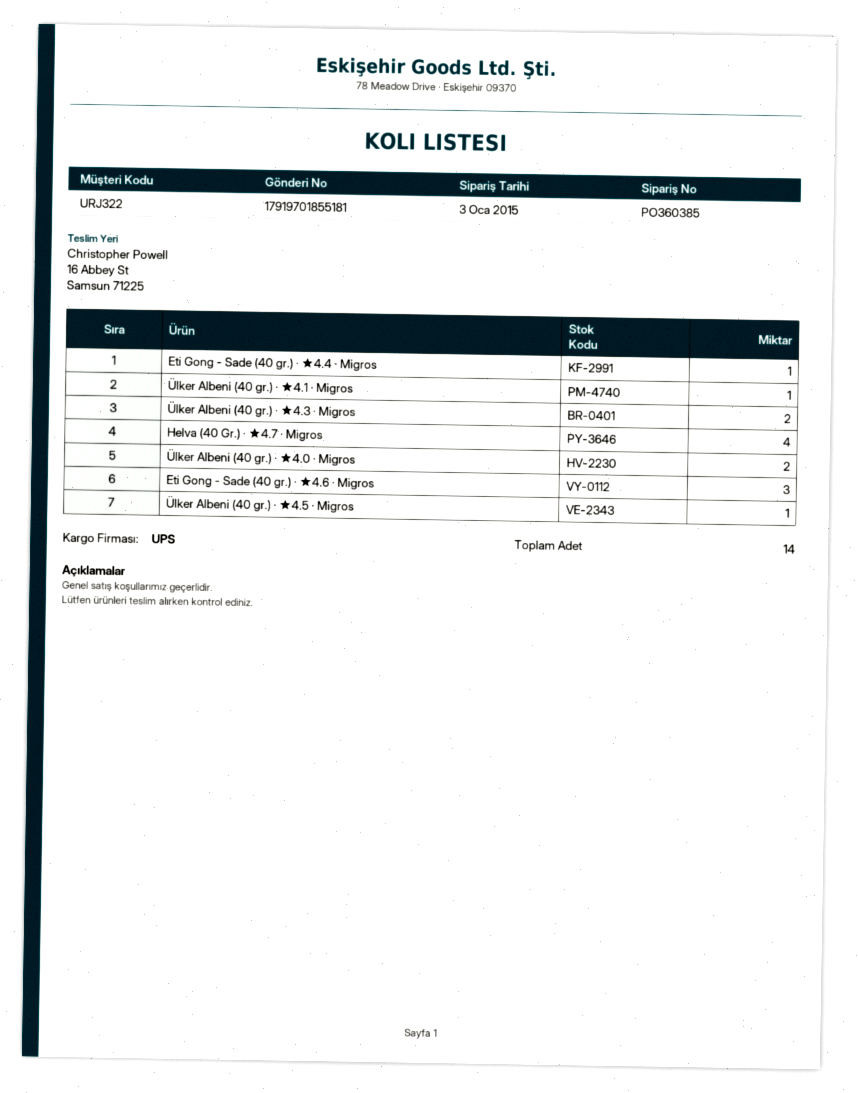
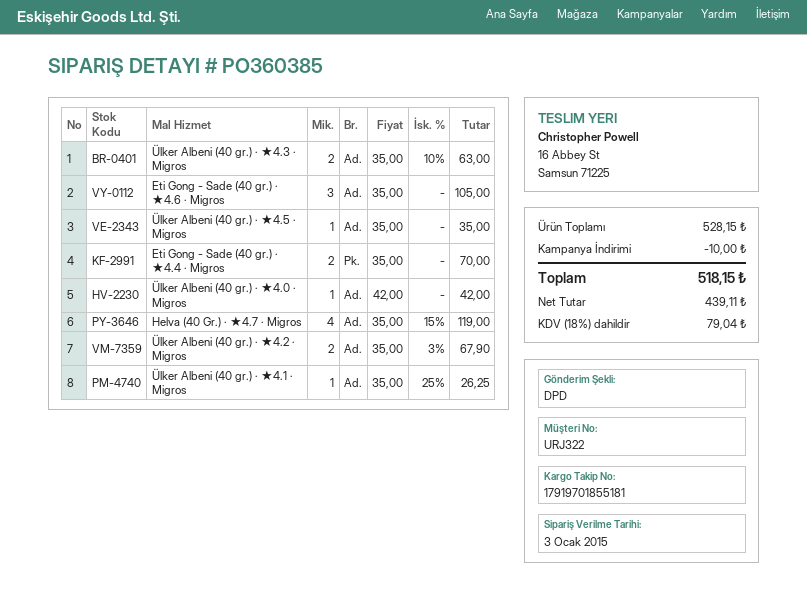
shipping method: UPS -> DPD
Eti Gong - Sade (40 gr.) · ★4.4 · Migros: 1 -> 2
Ülker Albeni (40 gr.) · ★4.0 · Migros: 2 -> 1
Ülker Albeni (40 gr.) · ★4.2 · Migros: none -> 2

